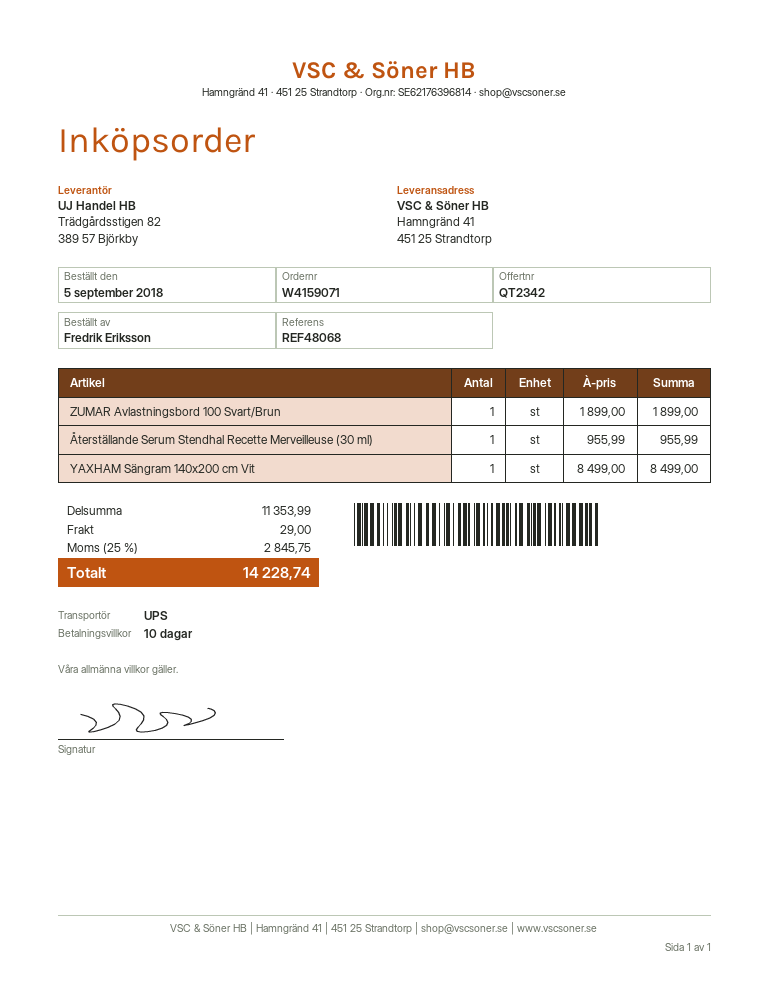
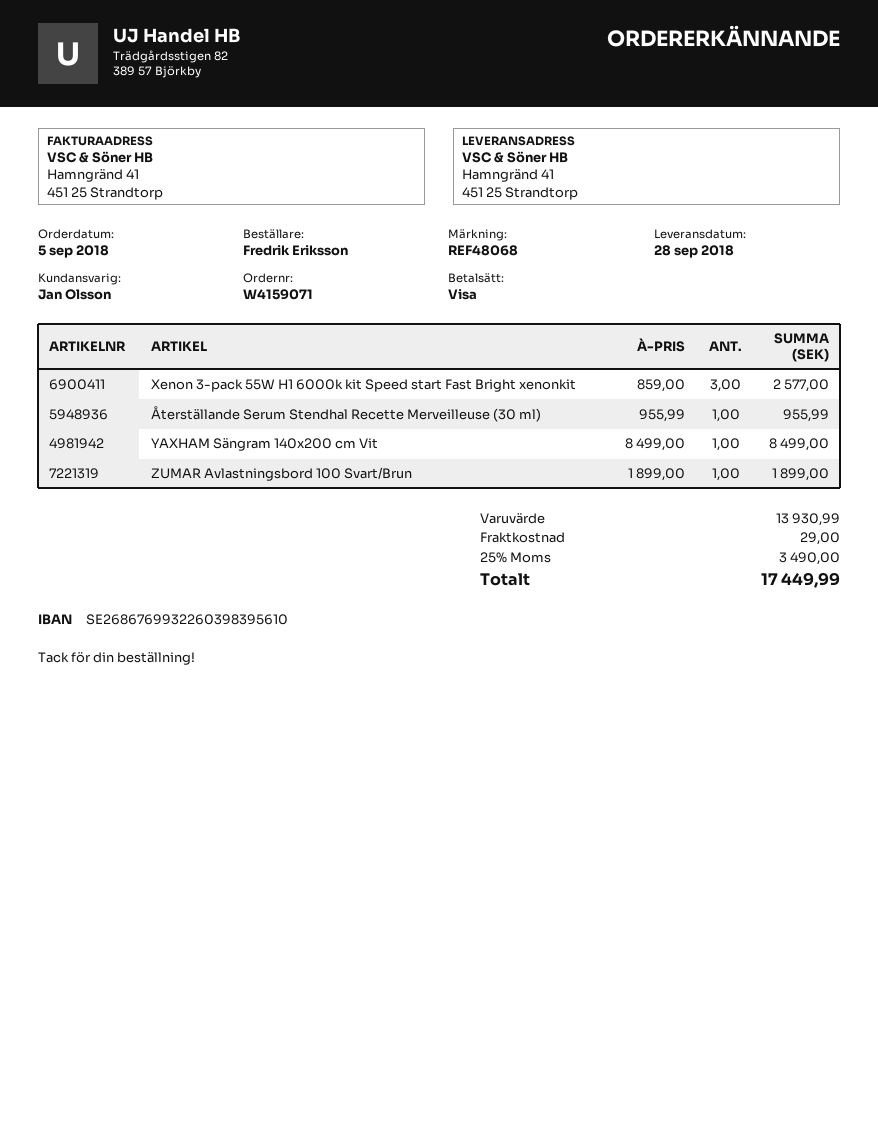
Xenon 3-pack 55W H1 6000k kit Speed start Fast Bright xenonkit: none -> 3 x 859.00 = 2577.00
subtotal: 11353.99 -> 13930.99
tax: 25% = 2845.75 -> 25% = 3490.00
total: 14228.74 -> 17449.99

